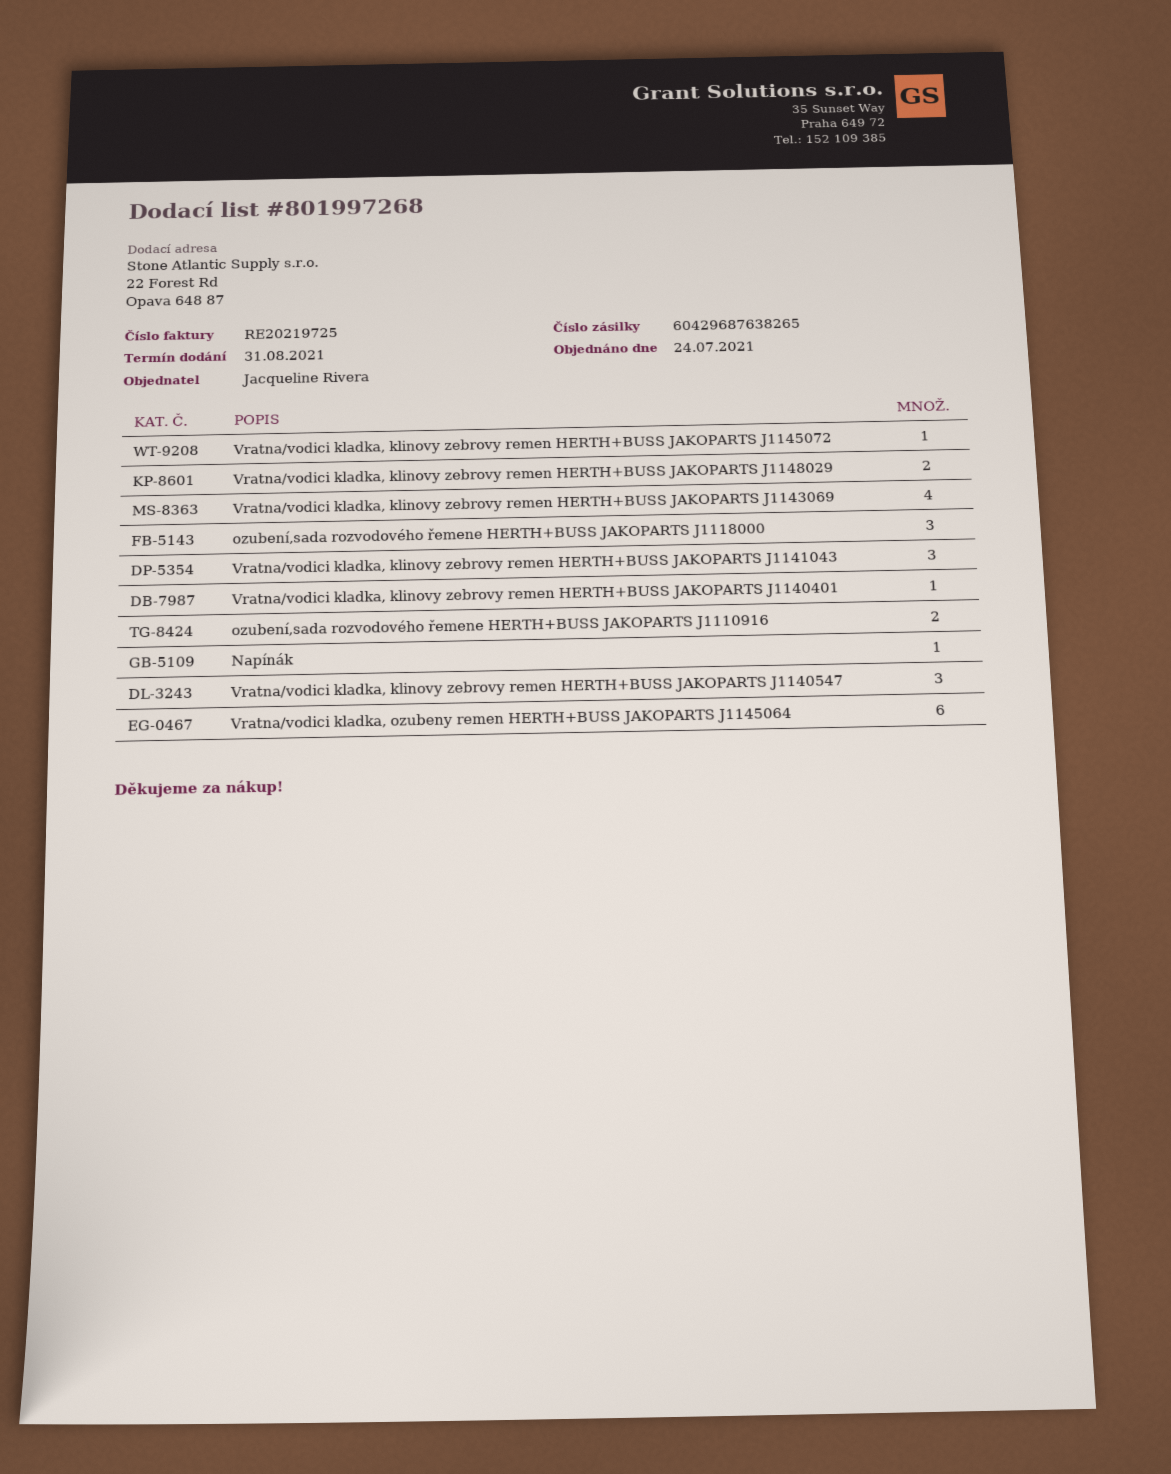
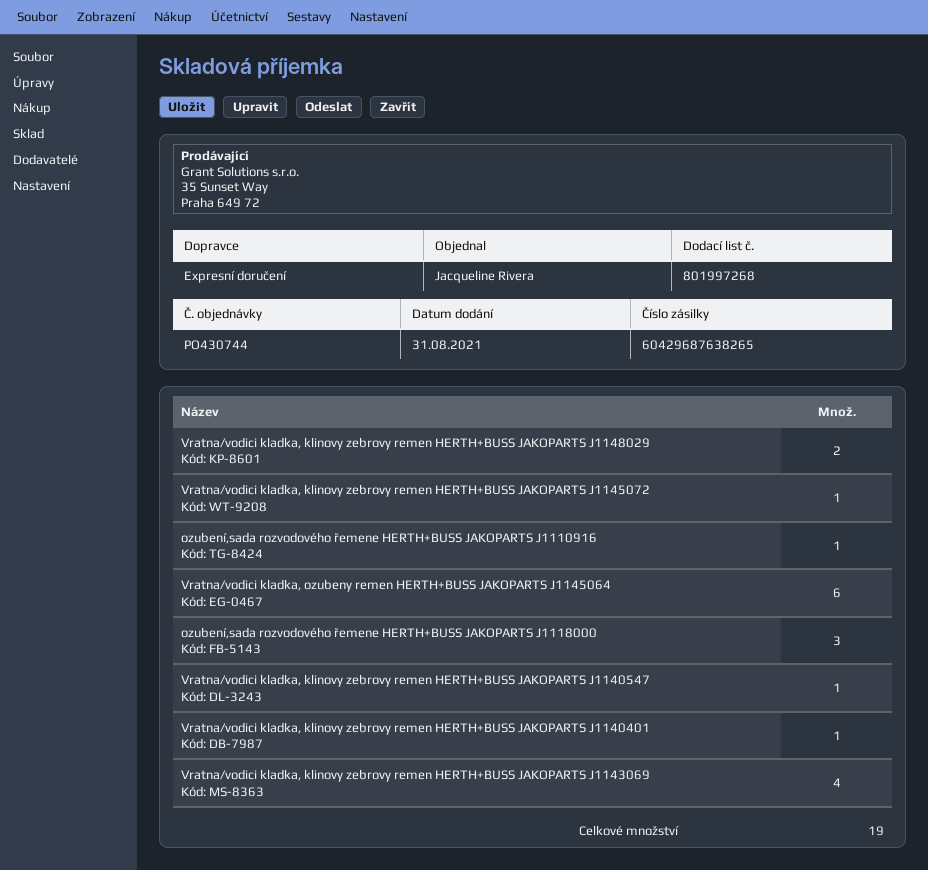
Vratna/vodici kladka, klinovy zebrovy remen HERTH+BUSS JAKOPARTS J1141043: 3 -> none
ozubení,sada rozvodového řemene HERTH+BUSS JAKOPARTS J1110916: 2 -> 1
Napínák: 1 -> none
Vratna/vodici kladka, klinovy zebrovy remen HERTH+BUSS JAKOPARTS J1140547: 3 -> 1

